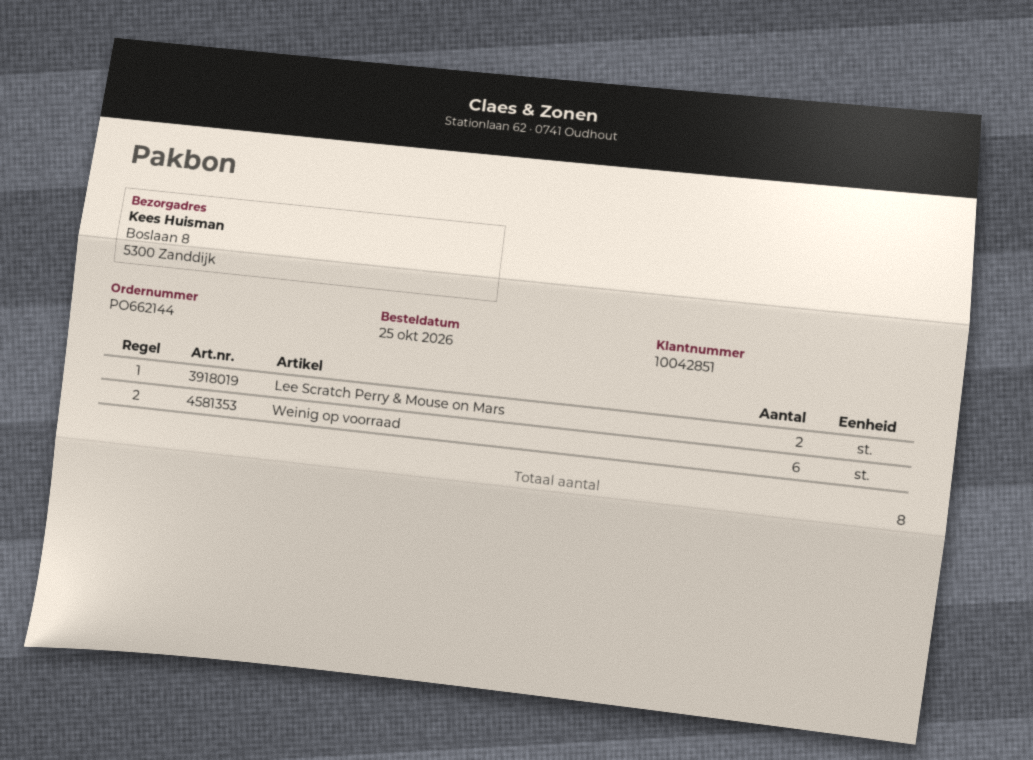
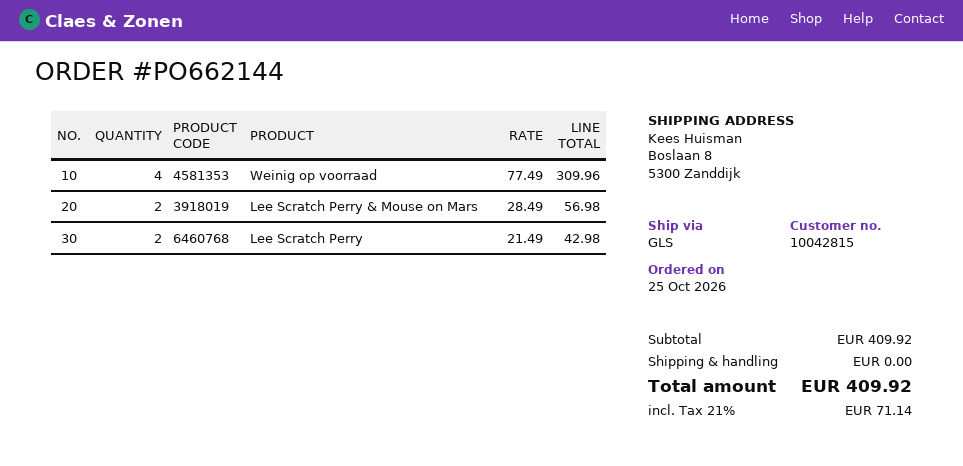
customer number: 10042851 -> 10042815
Weinig op voorraad: 6 -> 4
Lee Scratch Perry: none -> 2

